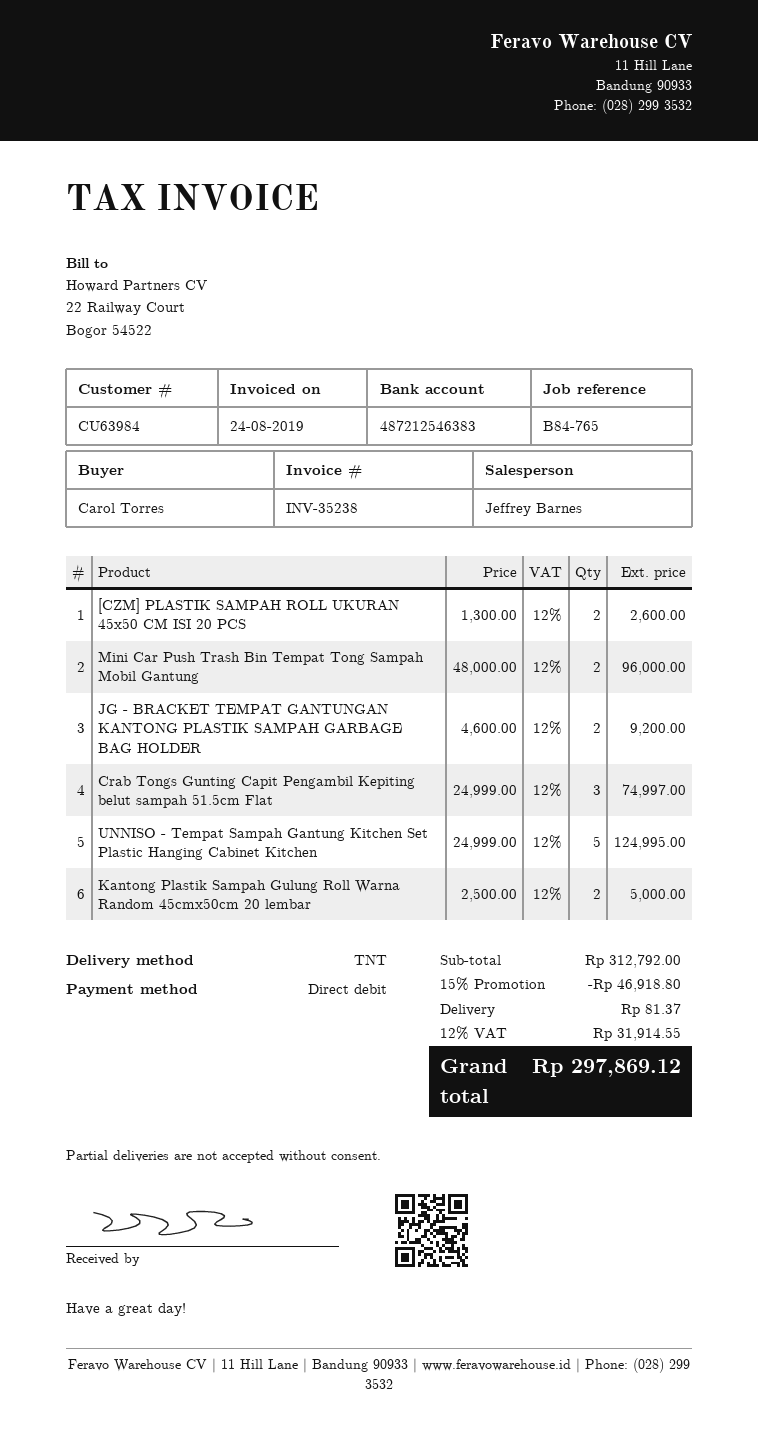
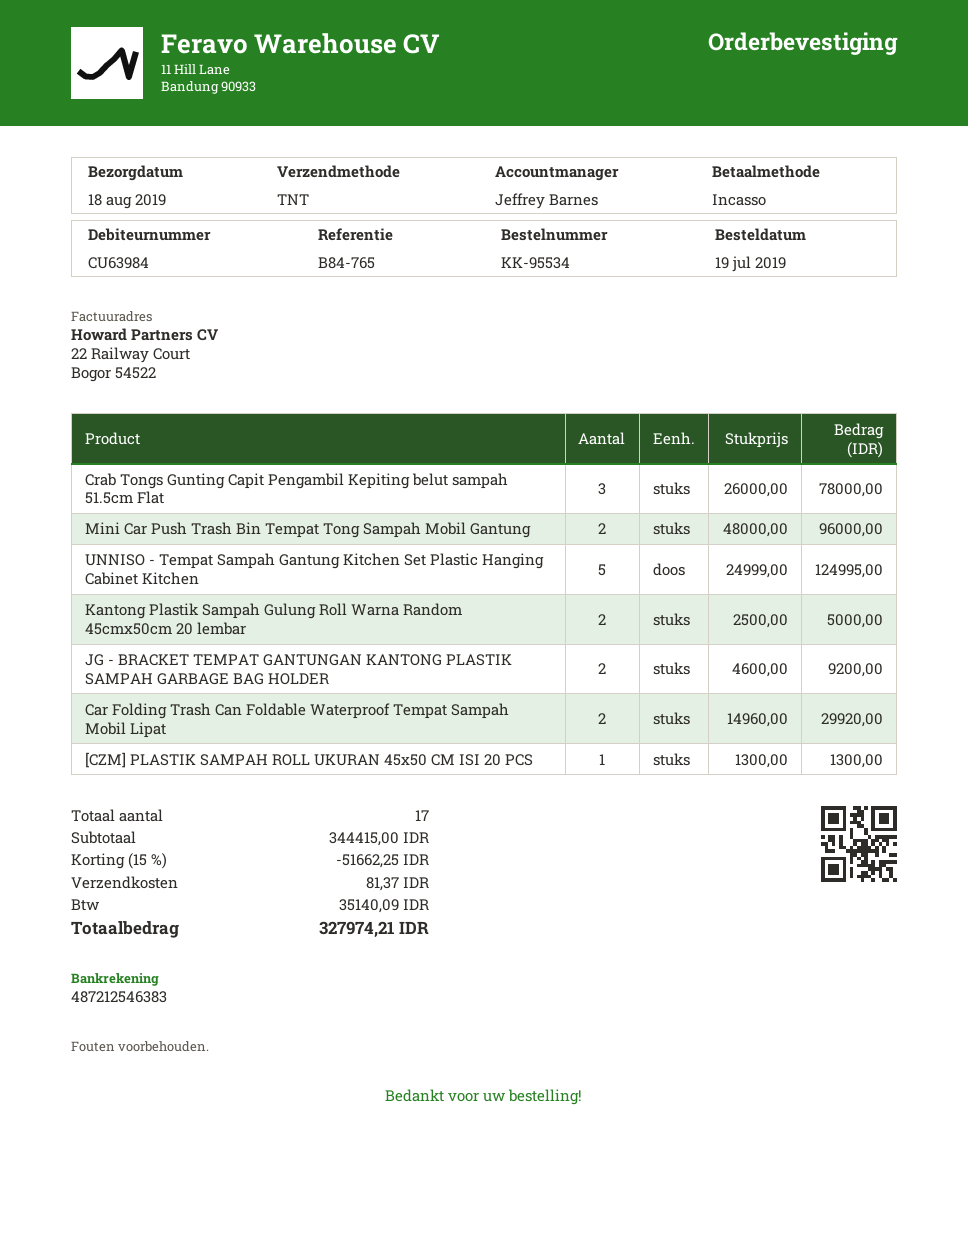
[CZM] PLASTIK SAMPAH ROLL UKURAN 45x50 CM ISI 20 PCS: 2 x 1300.00 = 2600.00 -> 1 x 1300.00 = 1300.00
Crab Tongs Gunting Capit Pengambil Kepiting belut sampah 51.5cm Flat: 3 x 24999.00 = 74997.00 -> 3 x 26000.00 = 78000.00
Car Folding Trash Can Foldable Waterproof Tempat Sampah Mobil Lipat: none -> 2 x 14960.00 = 29920.00
subtotal: 312792.00 -> 344415.00
discount: 15% = 46918.80 -> 15% = 51662.25
tax: 31914.55 -> 35140.09
total: 297869.12 -> 327974.21

